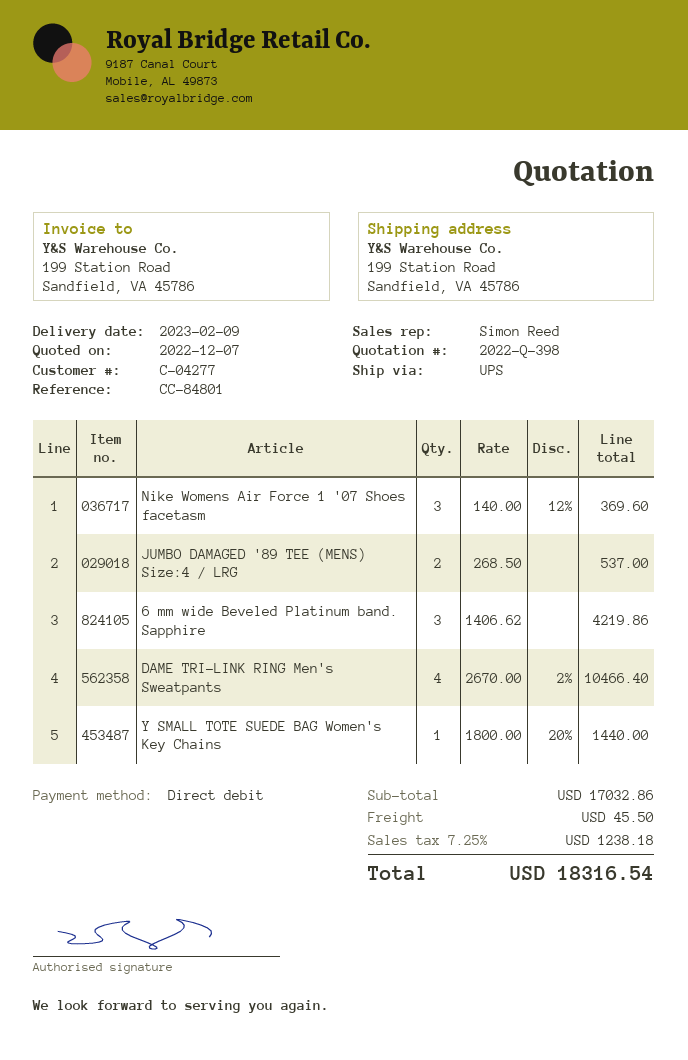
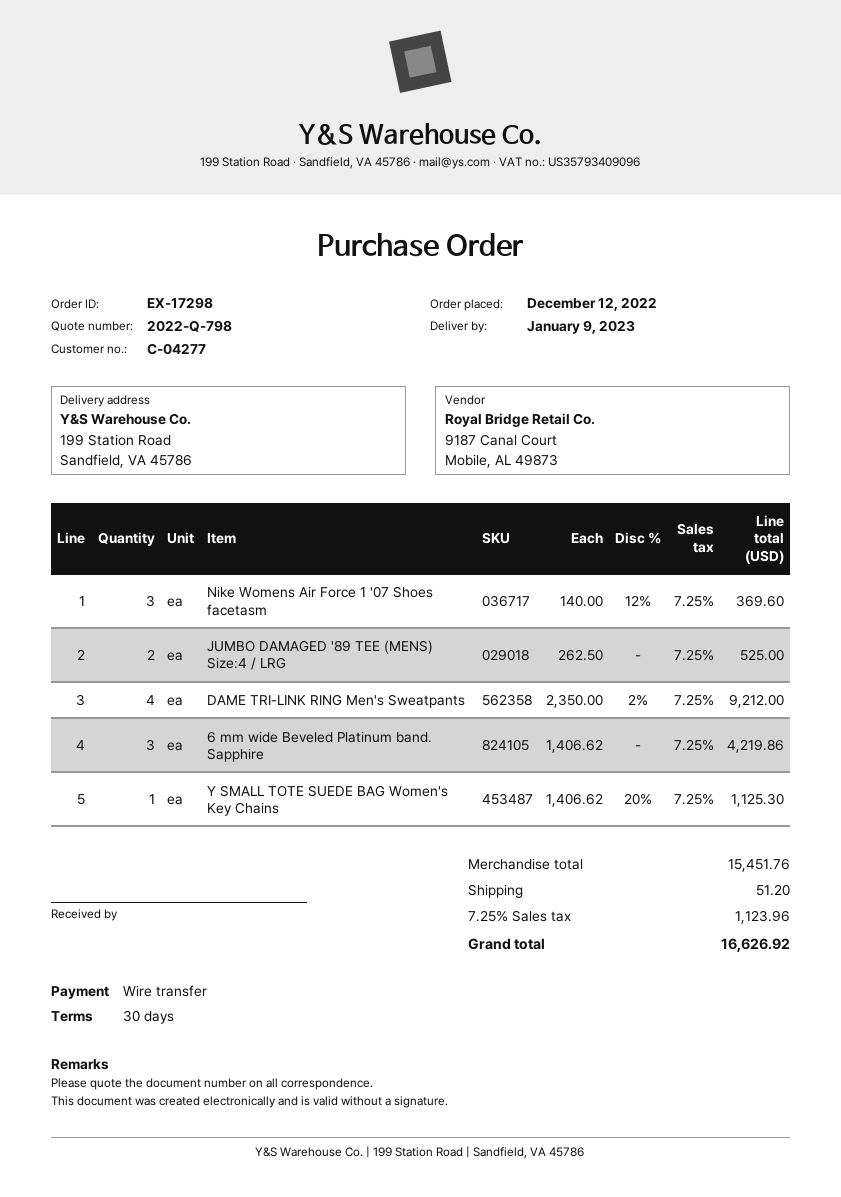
quote number: 2022-Q-398 -> 2022-Q-798
delivery date: 2023-02-09 -> 2023-01-09
payment method: direct debit -> bank transfer
JUMBO DAMAGED '89 TEE (MENS) Size:4 / LRG: 2 x 268.50 = 537.00 -> 2 x 262.50 = 525.00
DAME TRI-LINK RING Men's Sweatpants: 4 x 2670.00 - 2% = 10466.40 -> 4 x 2350.00 - 2% = 9212.00
Y SMALL TOTE SUEDE BAG Women's Key Chains: 1 x 1800.00 - 20% = 1440.00 -> 1 x 1406.62 - 20% = 1125.30
subtotal: 17032.86 -> 15451.76
shipping: 45.50 -> 51.20
tax: 7.25% = 1238.18 -> 7.25% = 1123.96
total: 18316.54 -> 16626.92

